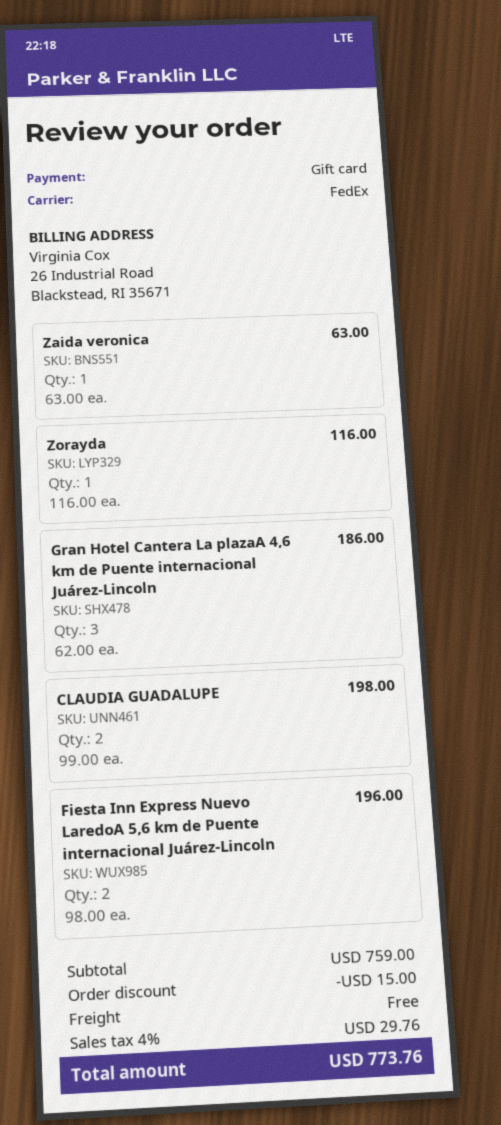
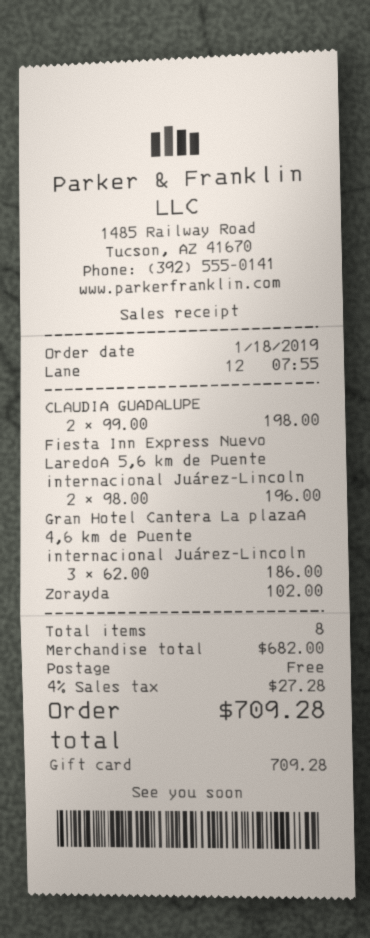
Zaida veronica: 1 x 63.00 = 63.00 -> none
Zorayda: 1 x 116.00 = 116.00 -> 1 x 102.00 = 102.00
subtotal: 759.00 -> 682.00
discount: 15.00 -> none
tax: 4% = 29.76 -> 4% = 27.28
total: 773.76 -> 709.28

